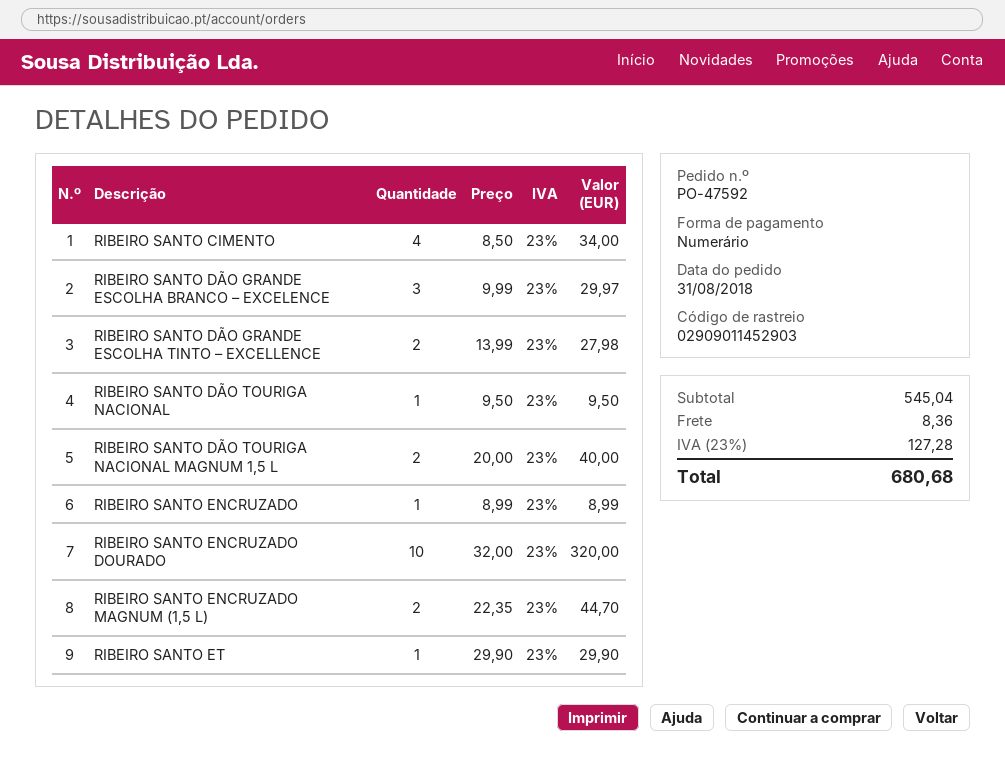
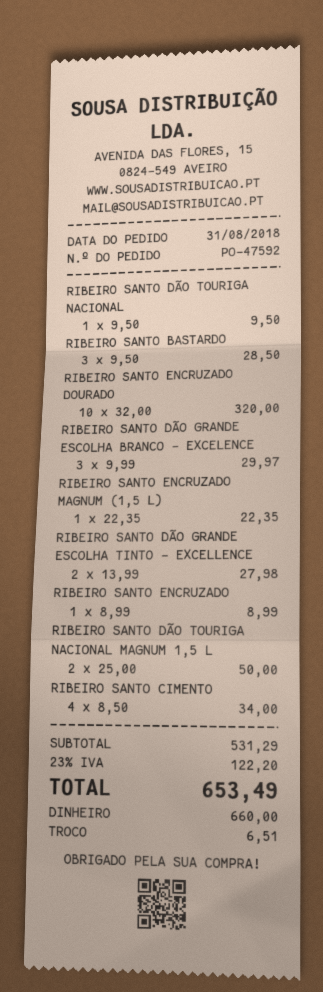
RIBEIRO SANTO DÃO TOURIGA NACIONAL MAGNUM 1,5 L: 2 x 20.00 = 40.00 -> 2 x 25.00 = 50.00
RIBEIRO SANTO ENCRUZADO MAGNUM (1,5 L): 2 x 22.35 = 44.70 -> 1 x 22.35 = 22.35
RIBEIRO SANTO ET: 1 x 29.90 = 29.90 -> none
RIBEIRO SANTO BASTARDO: none -> 3 x 9.50 = 28.50
subtotal: 545.04 -> 531.29
shipping: 8.36 -> none
tax: 23% = 127.28 -> 23% = 122.20
total: 680.68 -> 653.49

